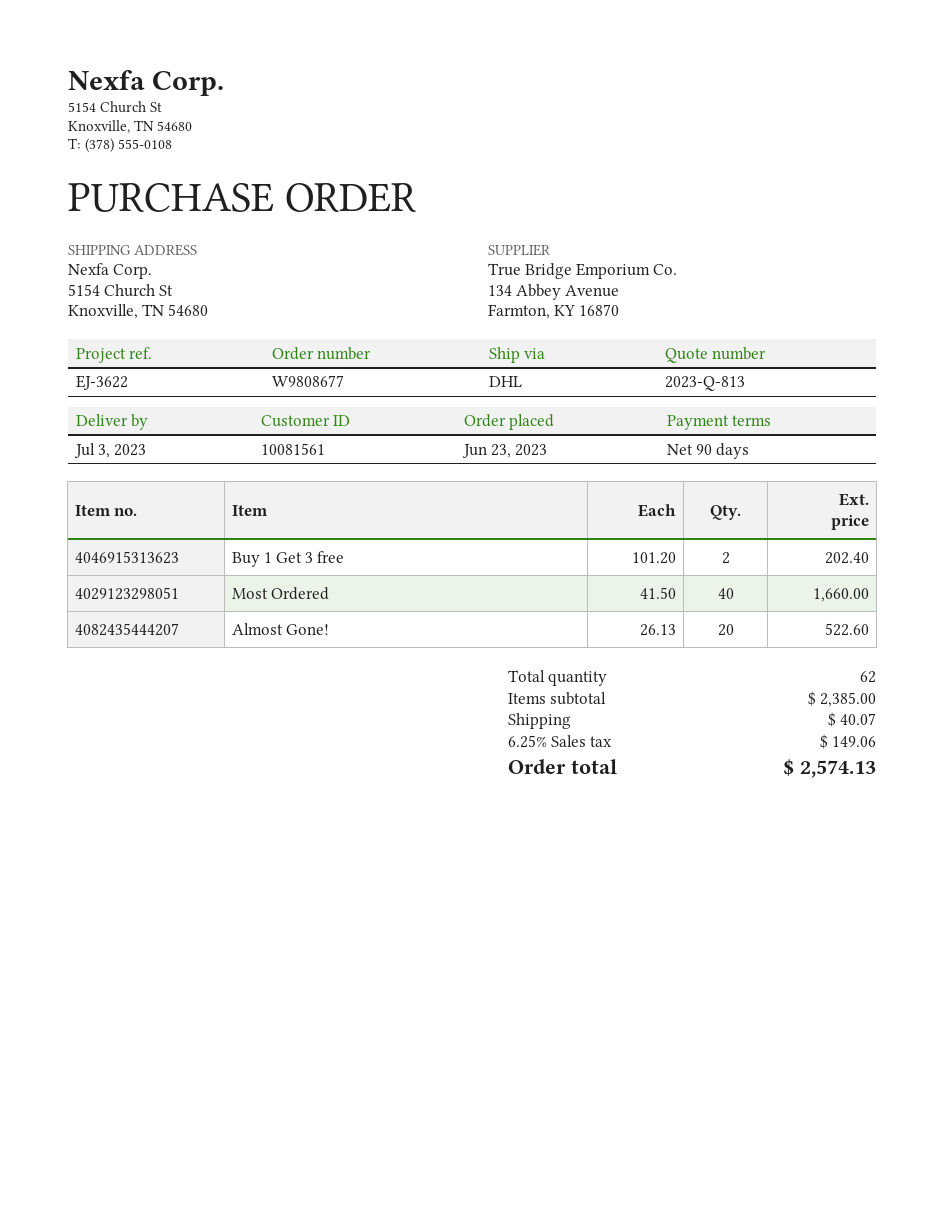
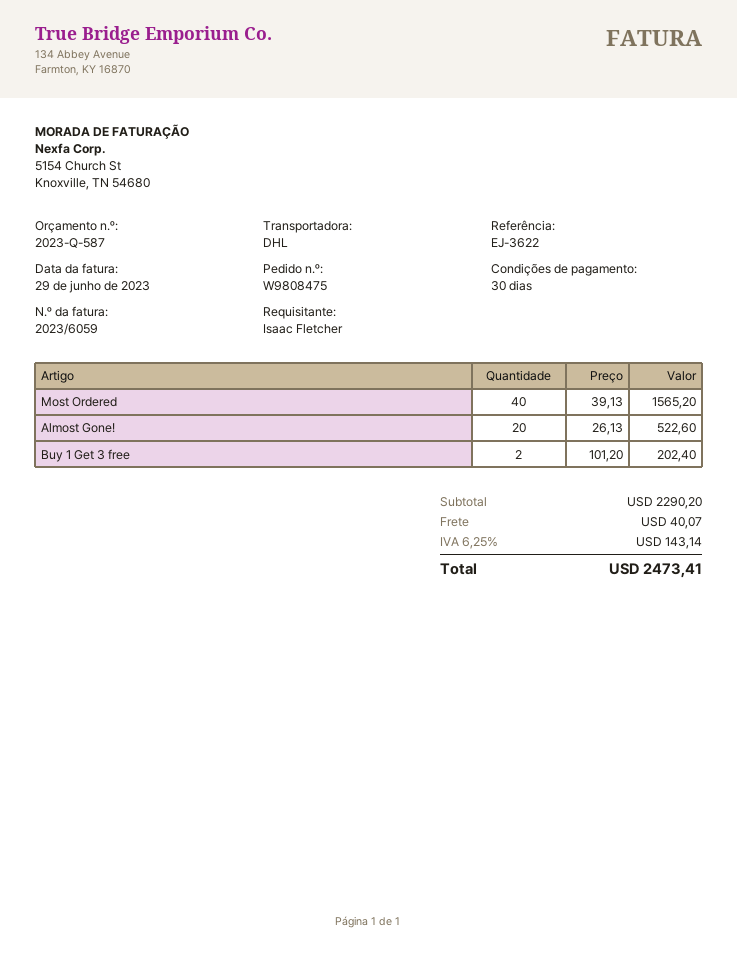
quote number: 2023-Q-813 -> 2023-Q-587
order number: W9808677 -> W9808475
payment terms: 90 days -> 30 days
Most Ordered: 40 x 41.50 = 1660.00 -> 40 x 39.13 = 1565.20
subtotal: 2385.00 -> 2290.20
tax: 6.25% = 149.06 -> 6.25% = 143.14
total: 2574.13 -> 2473.41

